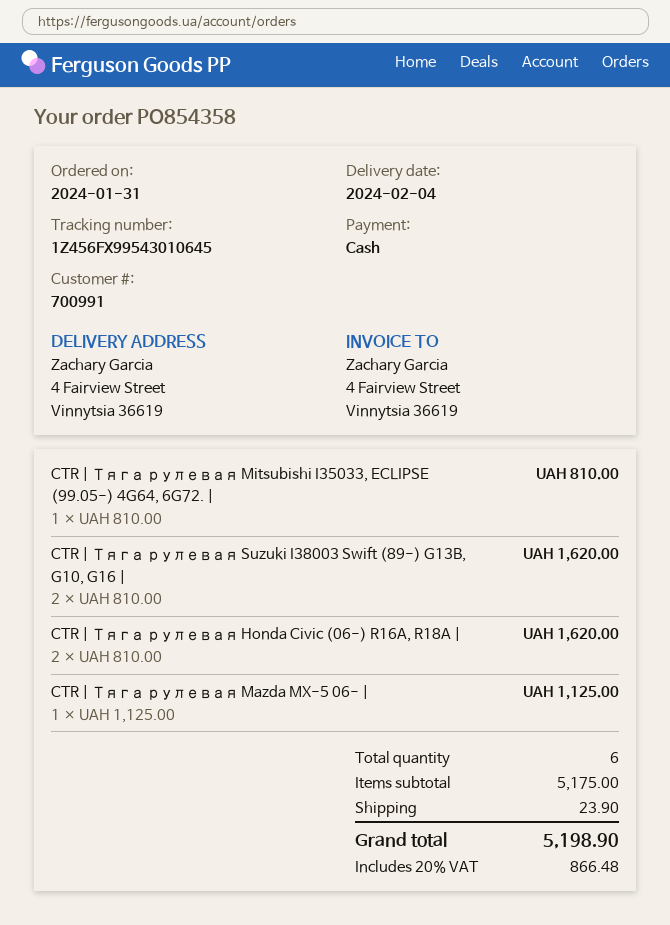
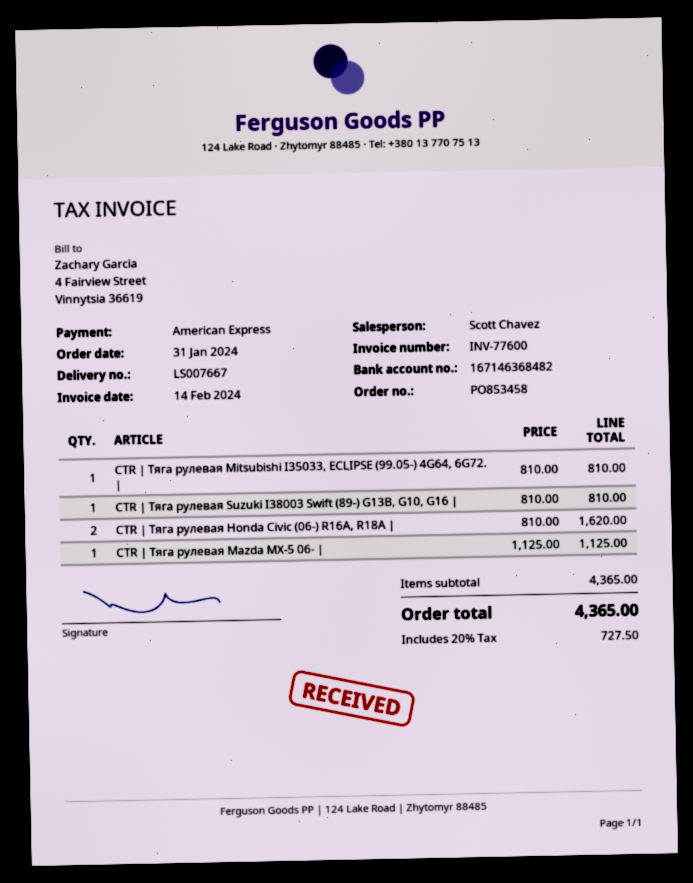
order number: PO854358 -> PO853458
payment method: cash -> American Express
CTR | Тяга рулевая Suzuki I38003 Swift (89-) G13B, G10, G16 |: 2 x 810.00 = 1620.00 -> 1 x 810.00 = 810.00
subtotal: 5175.00 -> 4365.00
shipping: 23.90 -> none
tax: 20% = 866.48 -> 20% = 727.50
total: 5198.90 -> 4365.00

